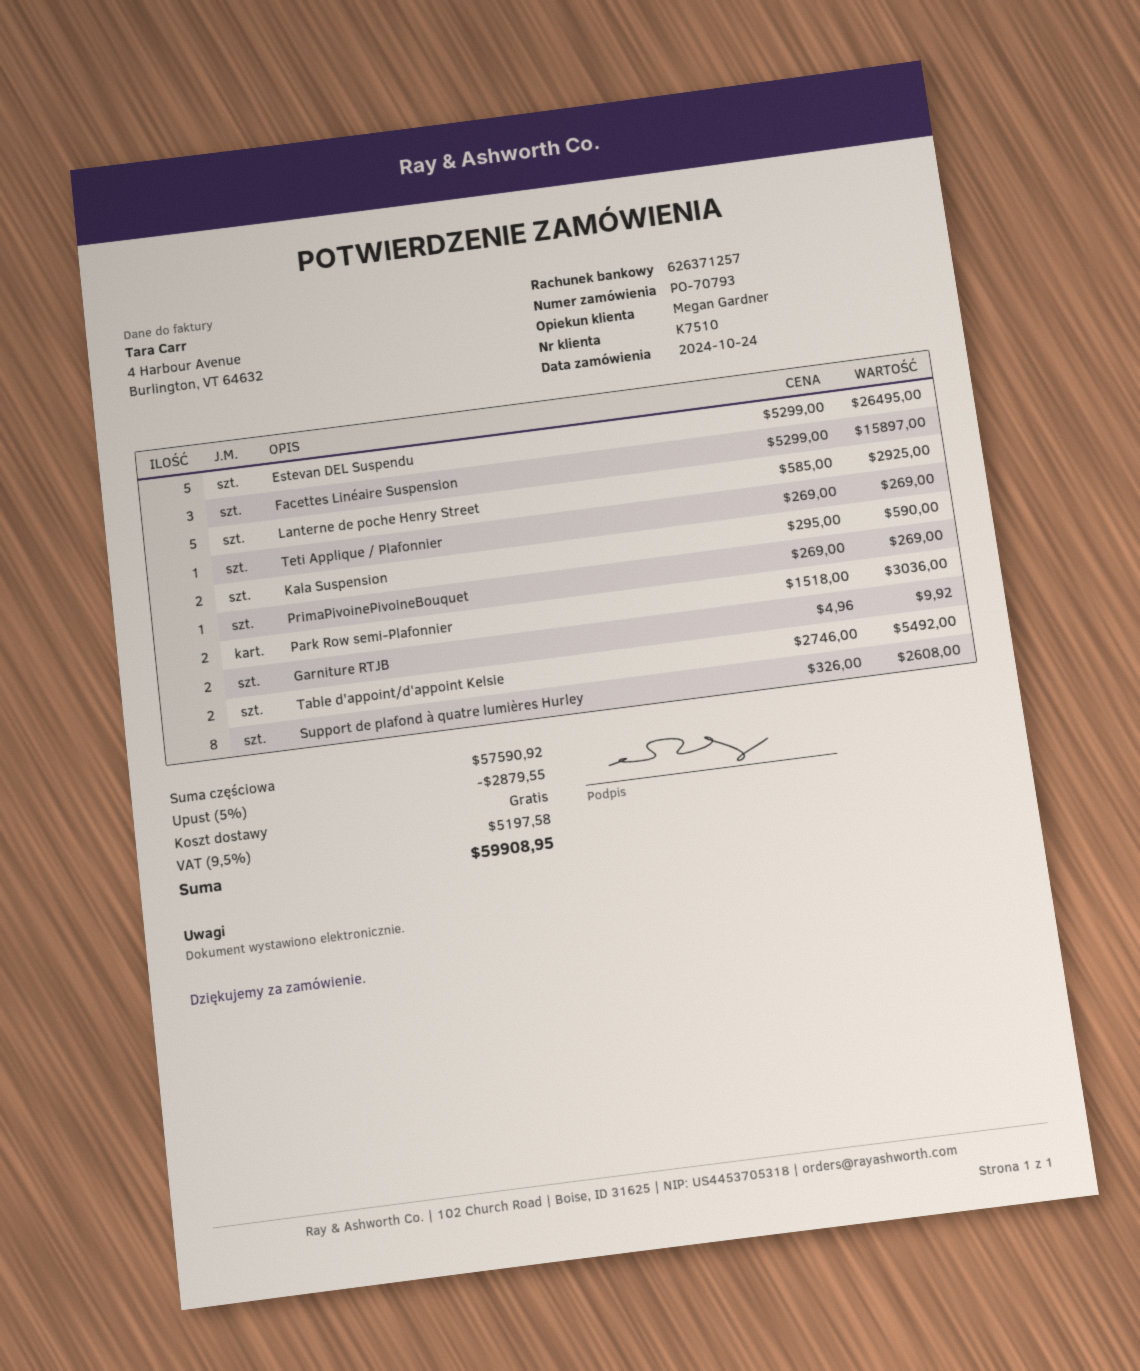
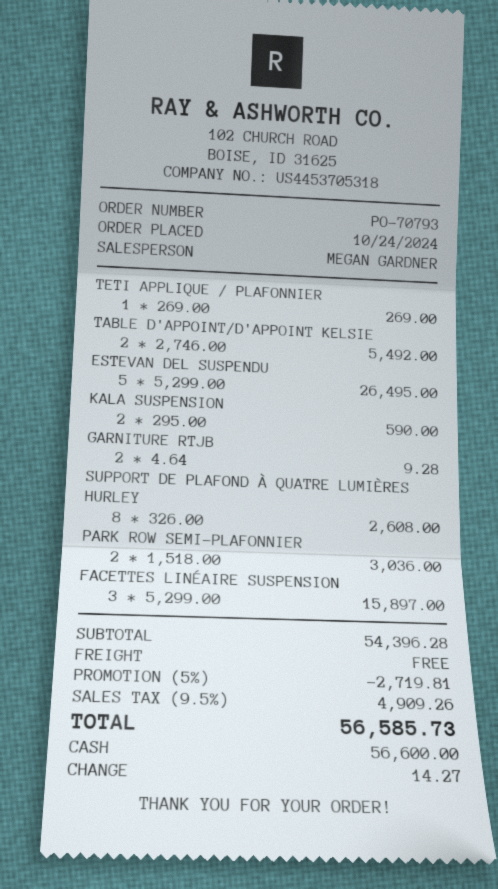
Lanterne de poche Henry Street: 5 x 585.00 = 2925.00 -> none
PrimaPivoinePivoineBouquet: 1 x 269.00 = 269.00 -> none
Garniture RTJB: 2 x 4.96 = 9.92 -> 2 x 4.64 = 9.28
subtotal: 57590.92 -> 54396.28
discount: 5% = 2879.55 -> 5% = 2719.81
tax: 9.5% = 5197.58 -> 9.5% = 4909.26
total: 59908.95 -> 56585.73

